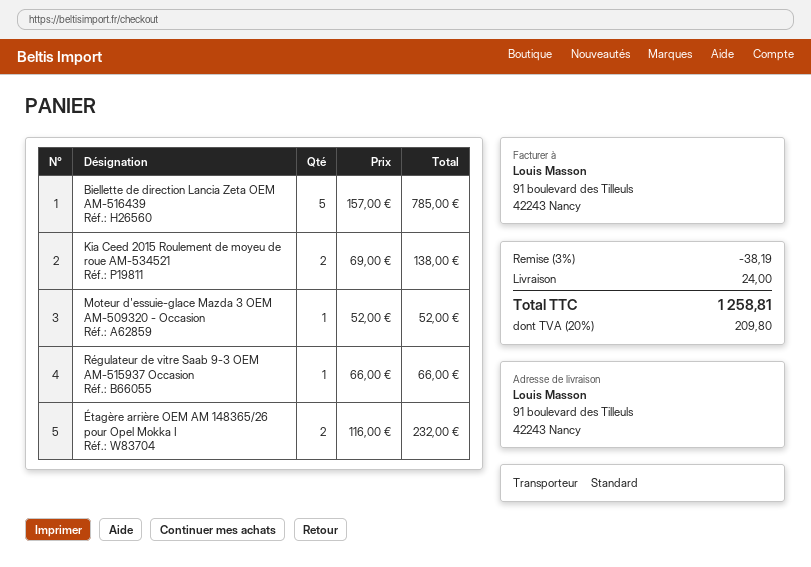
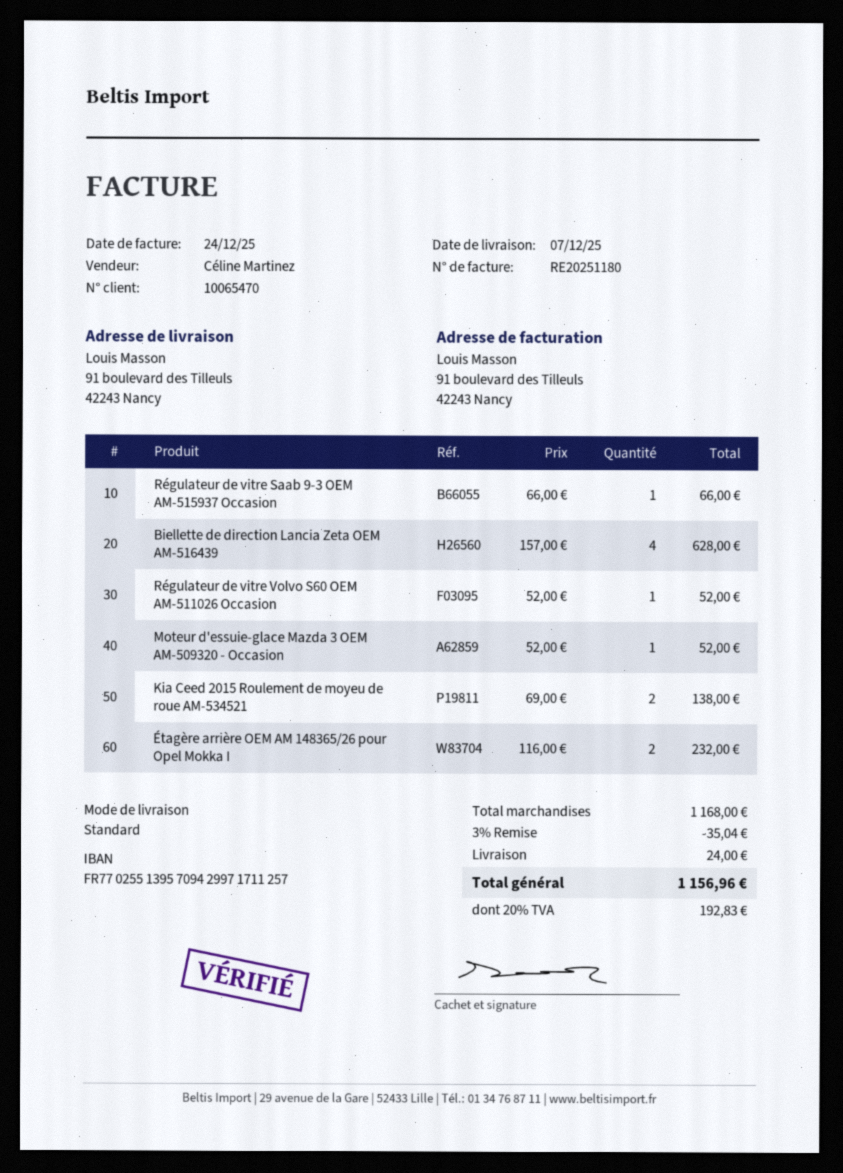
Biellette de direction Lancia Zeta OEM AM-516439: 5 x 157.00 = 785.00 -> 4 x 157.00 = 628.00
Régulateur de vitre Volvo S60 OEM AM-511026 Occasion: none -> 1 x 52.00 = 52.00
discount: 3% = 38.19 -> 3% = 35.04
tax: 20% = 209.80 -> 20% = 192.83
total: 1258.81 -> 1156.96

